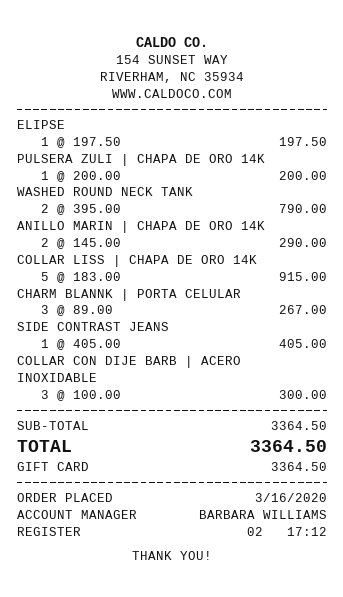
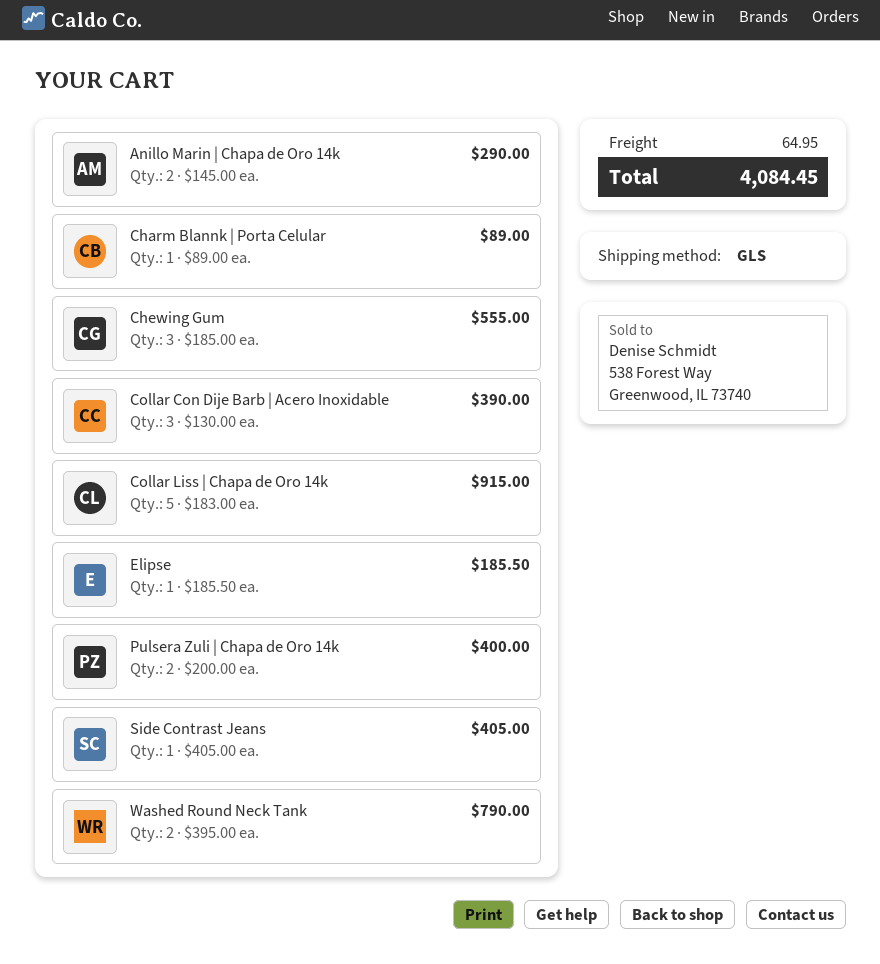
ELIPSE: 1 x 197.50 = 197.50 -> 1 x 185.50 = 185.50
PULSERA ZULI | CHAPA DE ORO 14K: 1 x 200.00 = 200.00 -> 2 x 200.00 = 400.00
CHARM BLANNK | PORTA CELULAR: 3 x 89.00 = 267.00 -> 1 x 89.00 = 89.00
COLLAR CON DIJE BARB | ACERO INOXIDABLE: 3 x 100.00 = 300.00 -> 3 x 130.00 = 390.00
Chewing Gum: none -> 3 x 185.00 = 555.00
shipping: none -> 64.95
total: 3364.50 -> 4084.45

